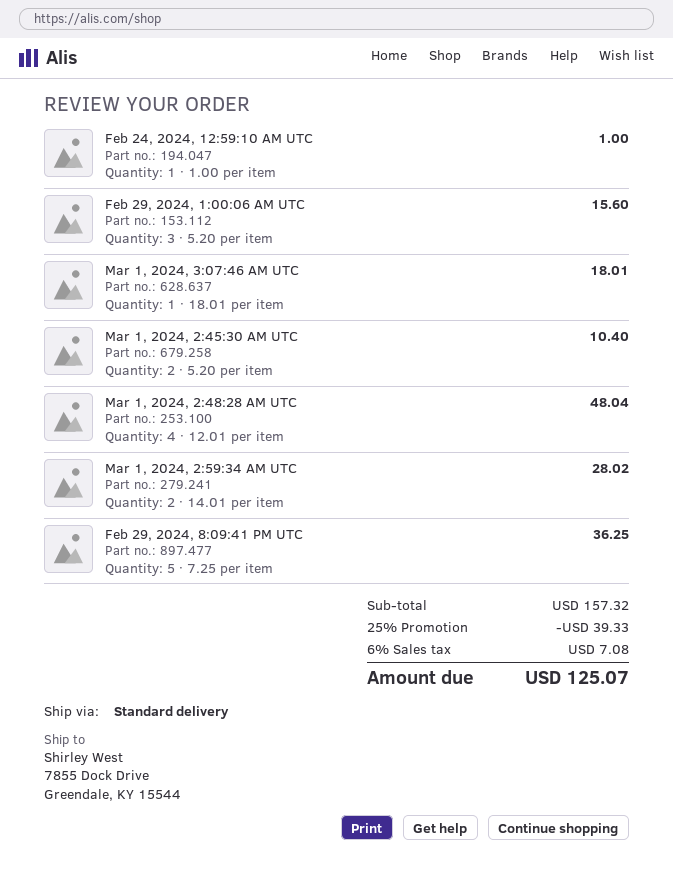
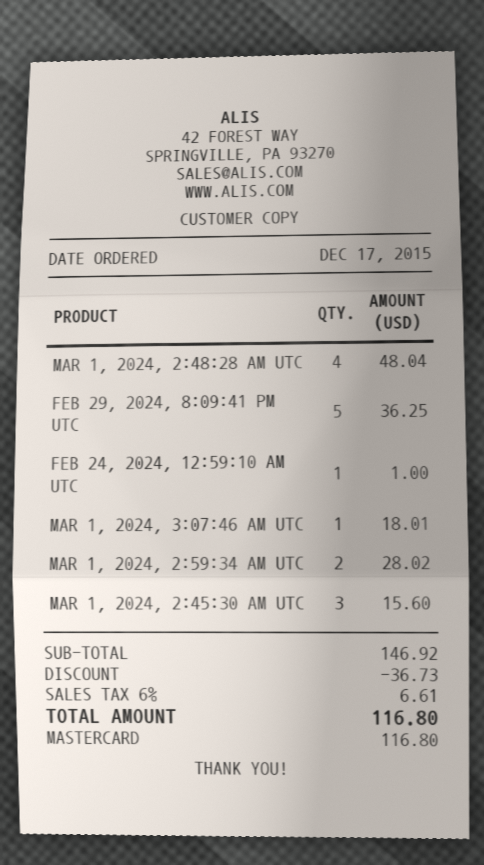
Feb 29, 2024, 1:00:06 AM UTC: 3 for 15.60 -> none
Mar 1, 2024, 2:45:30 AM UTC: 2 for 10.40 -> 3 for 15.60
subtotal: 157.32 -> 146.92
discount: 39.33 -> 36.73
tax: 6% = 7.08 -> 6% = 6.61
total: 125.07 -> 116.80

